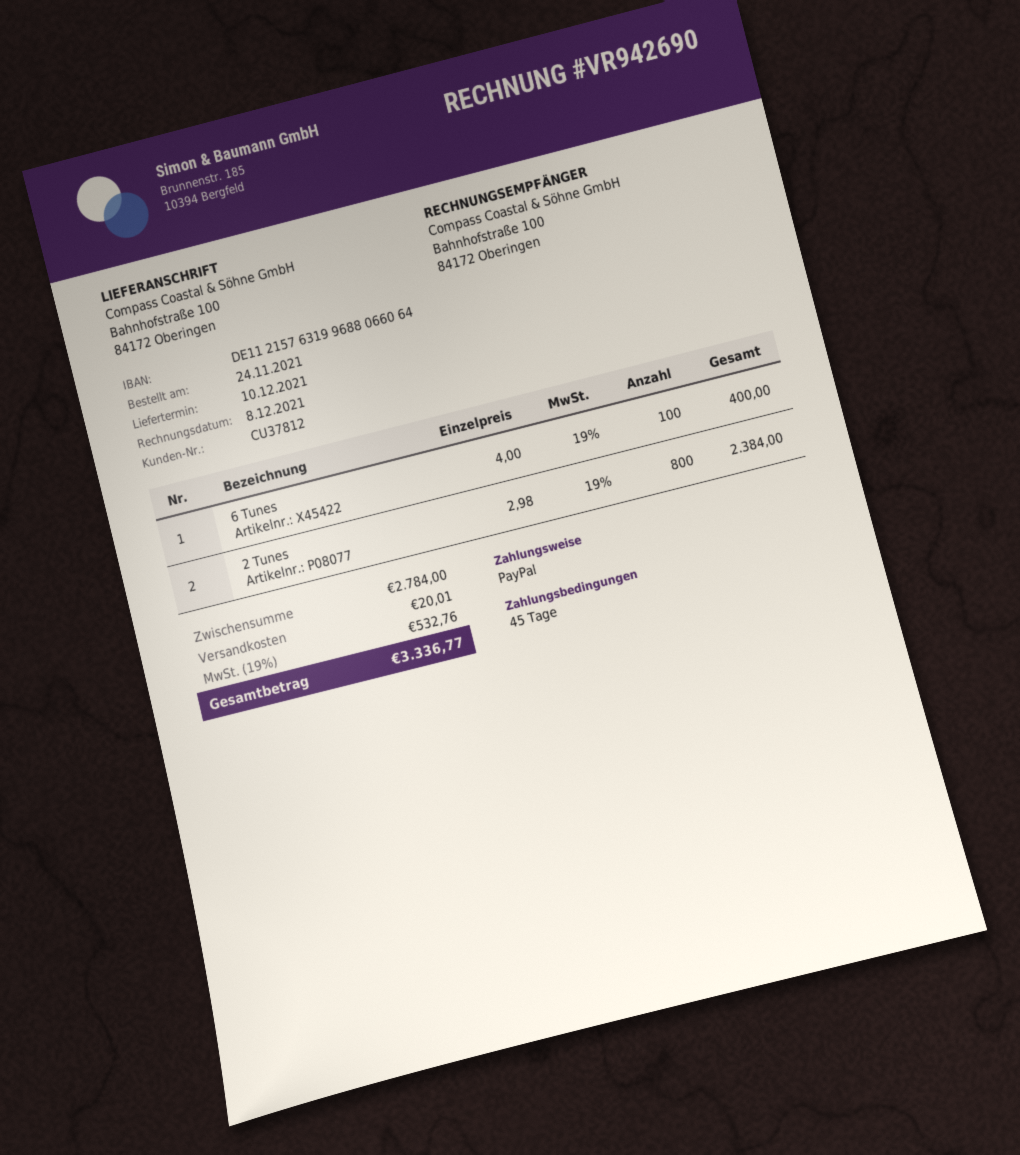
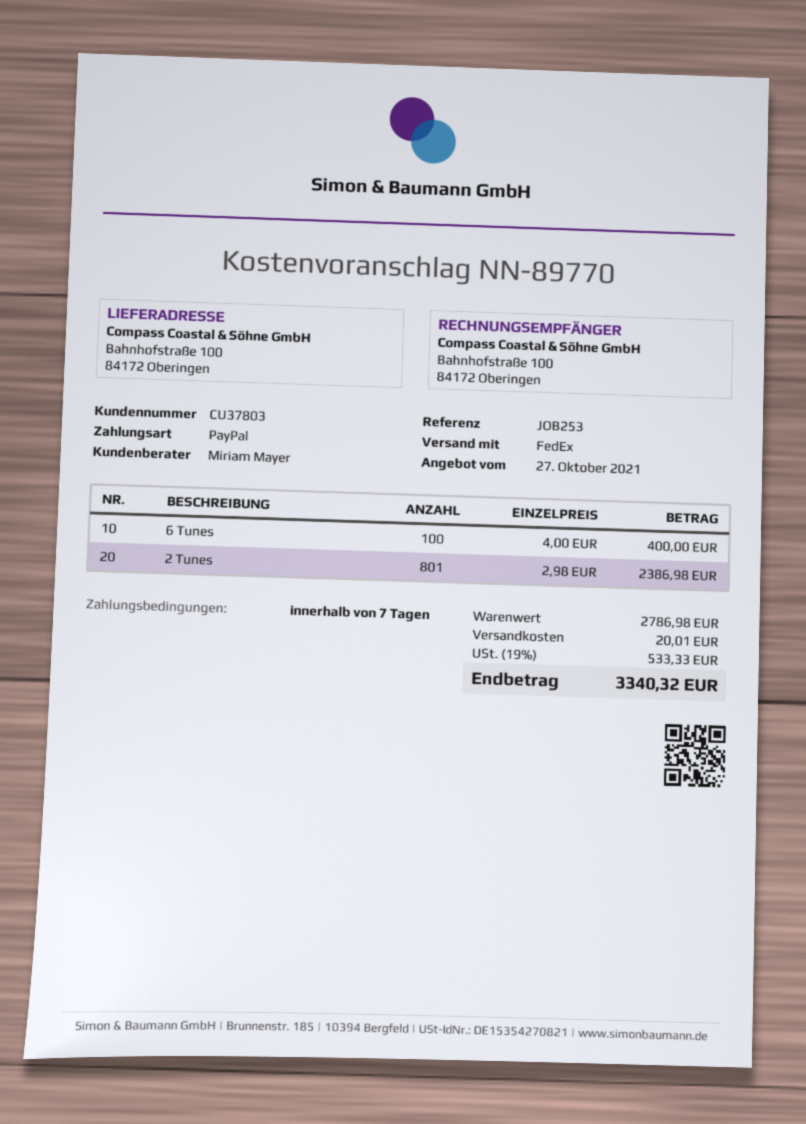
payment terms: 45 days -> 7 days
customer number: CU37812 -> CU37803
2 Tunes: 800 x 2.98 = 2384.00 -> 801 x 2.98 = 2386.98
subtotal: 2784.00 -> 2786.98
tax: 19% = 532.76 -> 19% = 533.33
total: 3336.77 -> 3340.32

